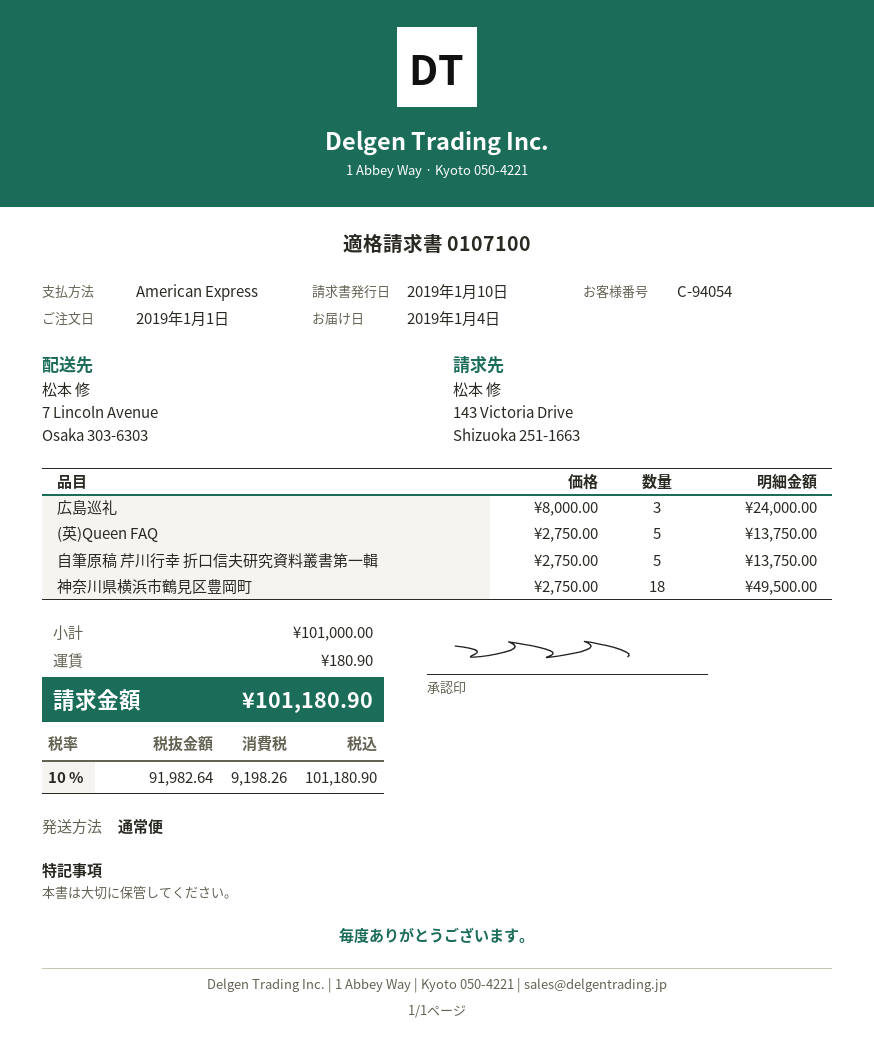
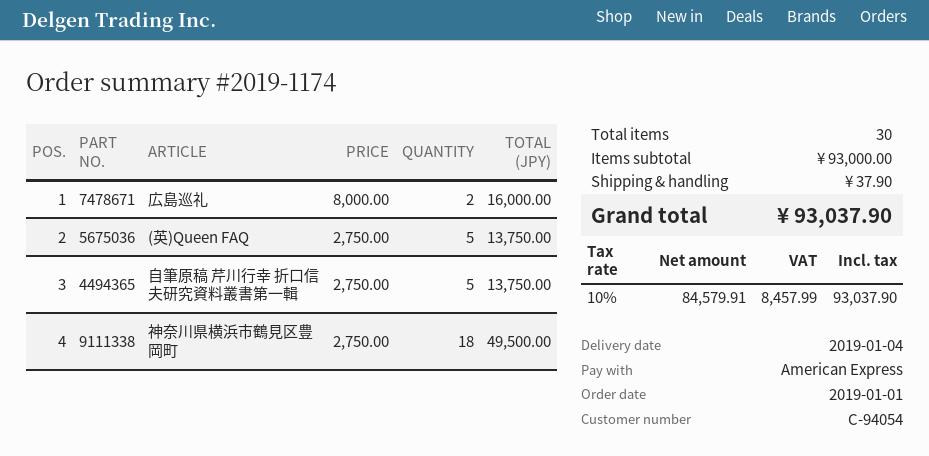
広島巡礼: 3 x 8000.00 = 24000.00 -> 2 x 8000.00 = 16000.00
subtotal: 101000.00 -> 93000.00
shipping: 180.90 -> 37.90
net: 91982.64 -> 84579.91
tax: 10% = 9198.26 -> 10% = 8457.99
total: 101180.90 -> 93037.90

